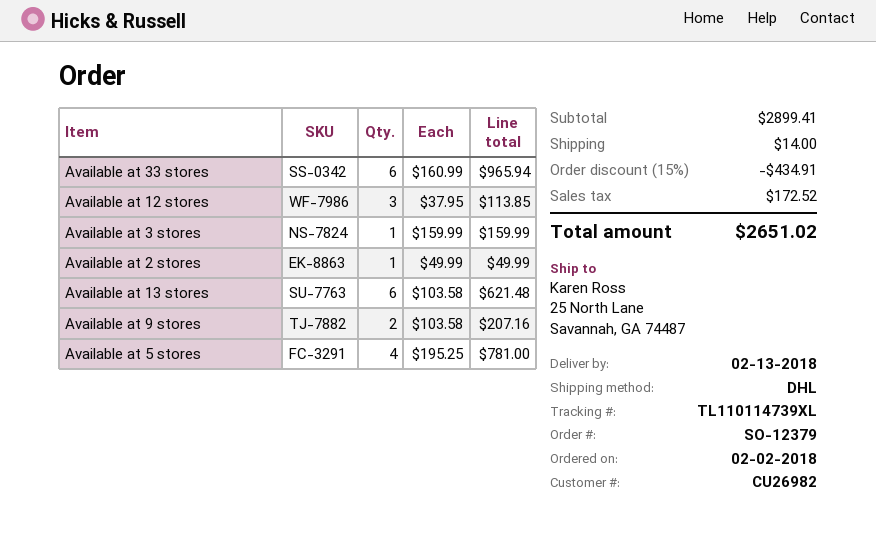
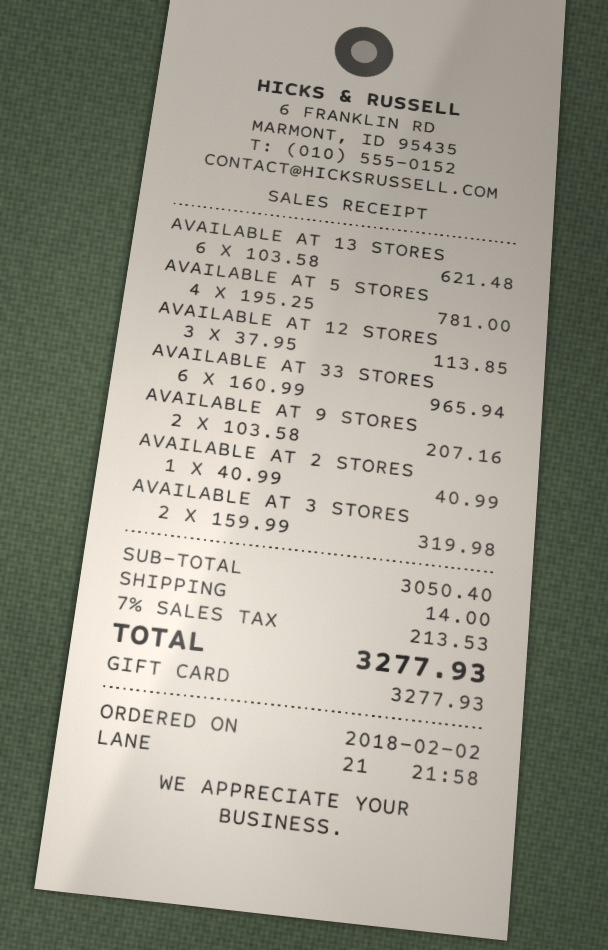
Available at 3 stores: 1 x 159.99 = 159.99 -> 2 x 159.99 = 319.98
Available at 2 stores: 1 x 49.99 = 49.99 -> 1 x 40.99 = 40.99
subtotal: 2899.41 -> 3050.40
discount: 15% = 434.91 -> none
tax: 172.52 -> 213.53
total: 2651.02 -> 3277.93

